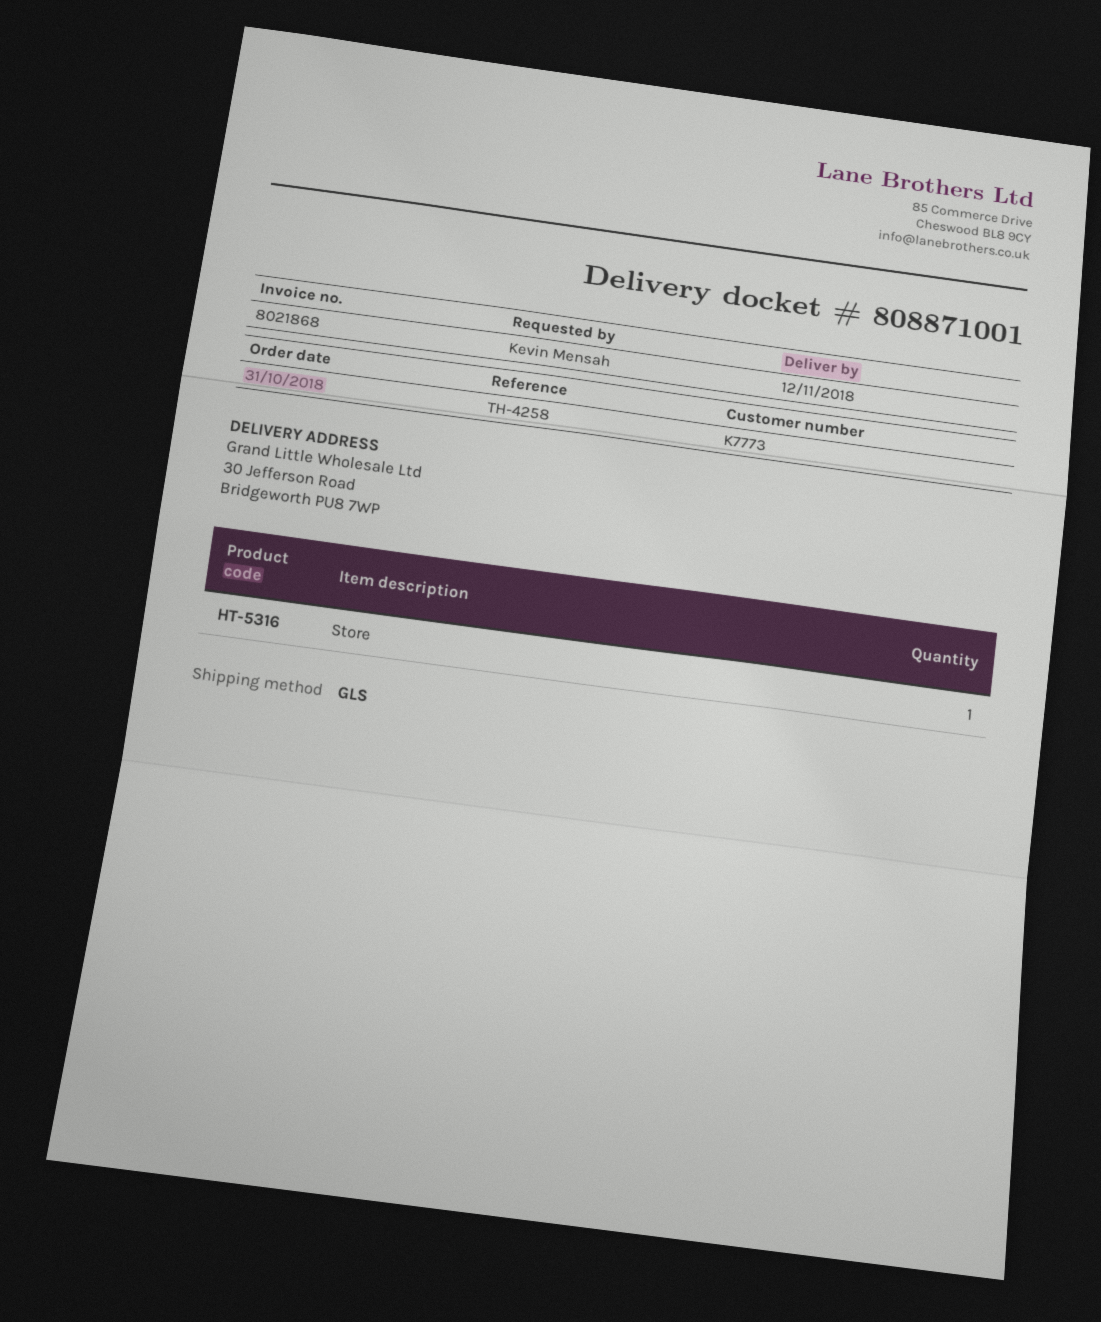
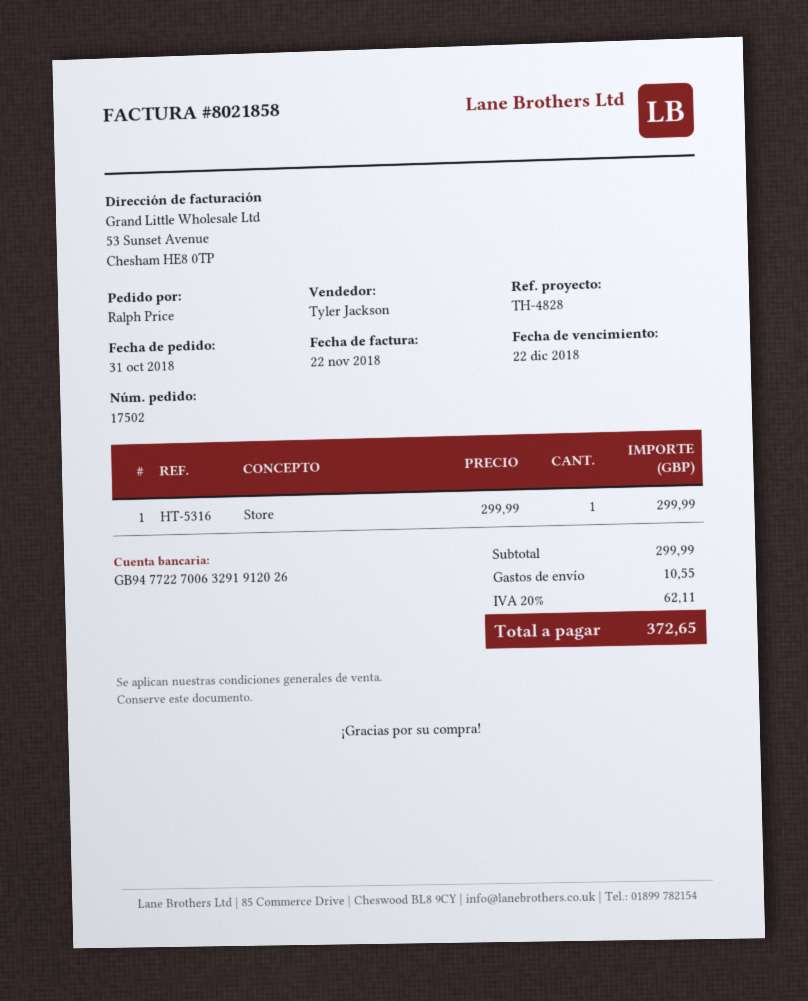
invoice number: 8021868 -> 8021858
reference: TH-4258 -> TH-4828
ordered by: Kevin Mensah -> Ralph Price

